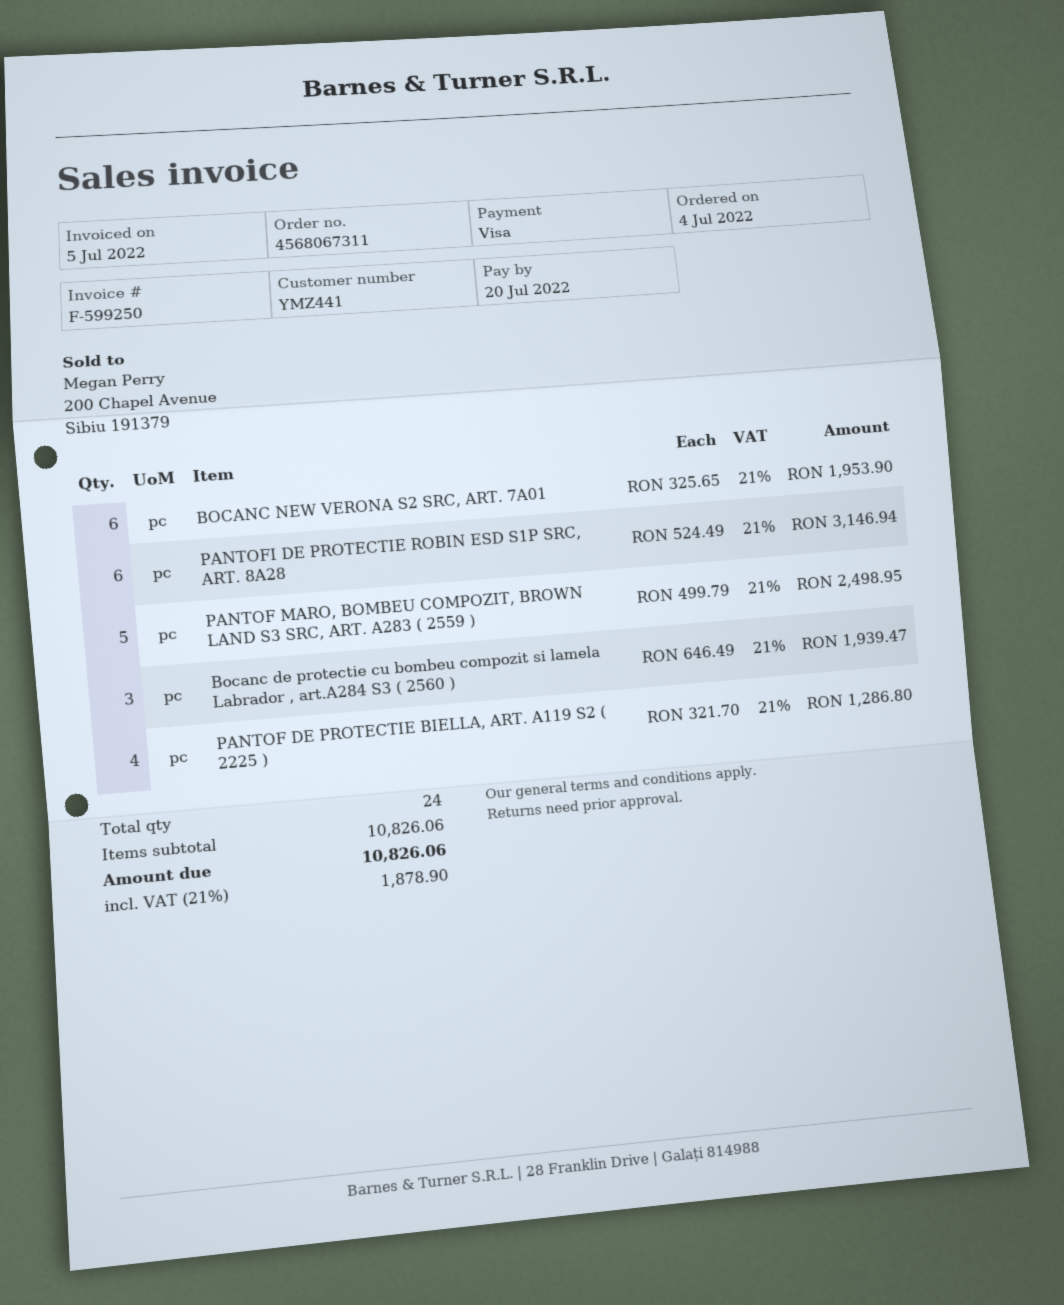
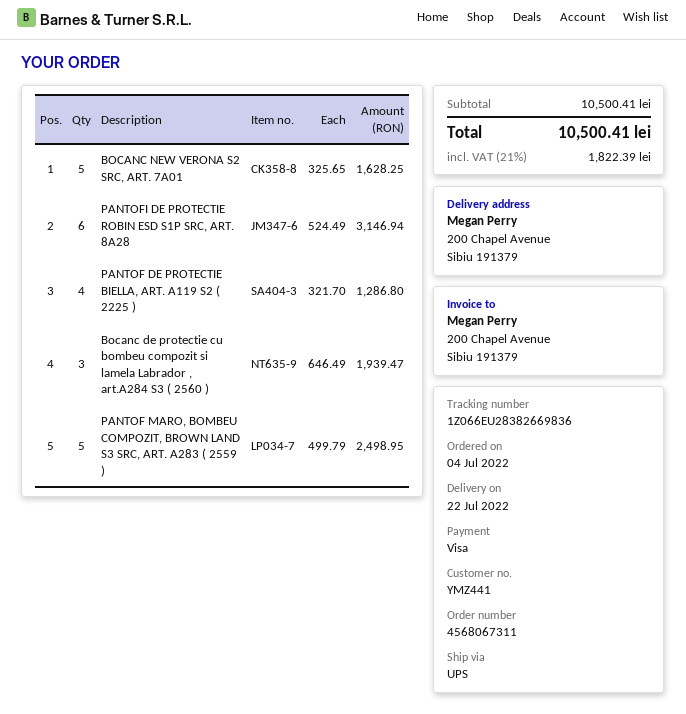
BOCANC NEW VERONA S2 SRC, ART. 7A01: 6 x 325.65 = 1953.90 -> 5 x 325.65 = 1628.25
subtotal: 10826.06 -> 10500.41
tax: 21% = 1878.90 -> 21% = 1822.39
total: 10826.06 -> 10500.41

